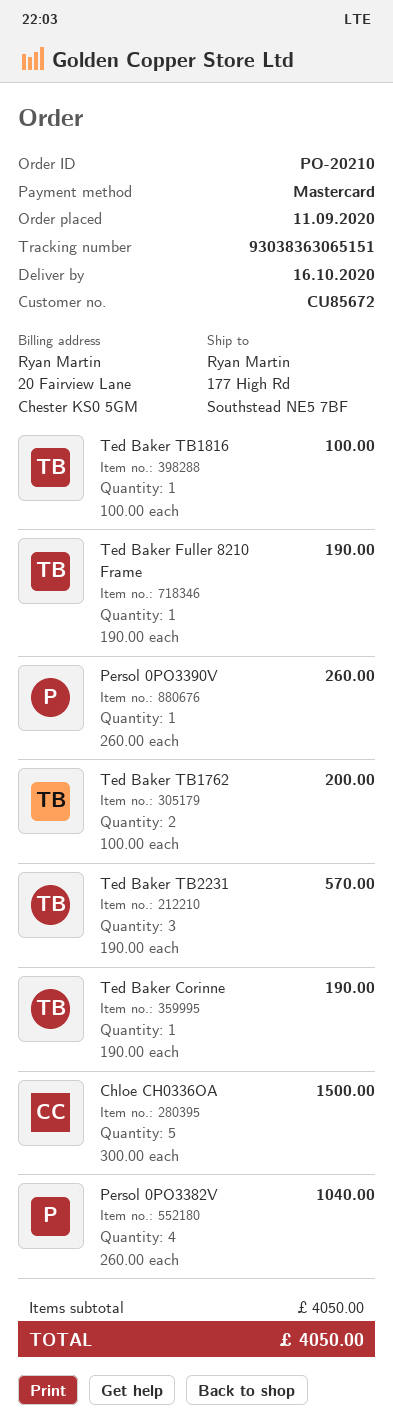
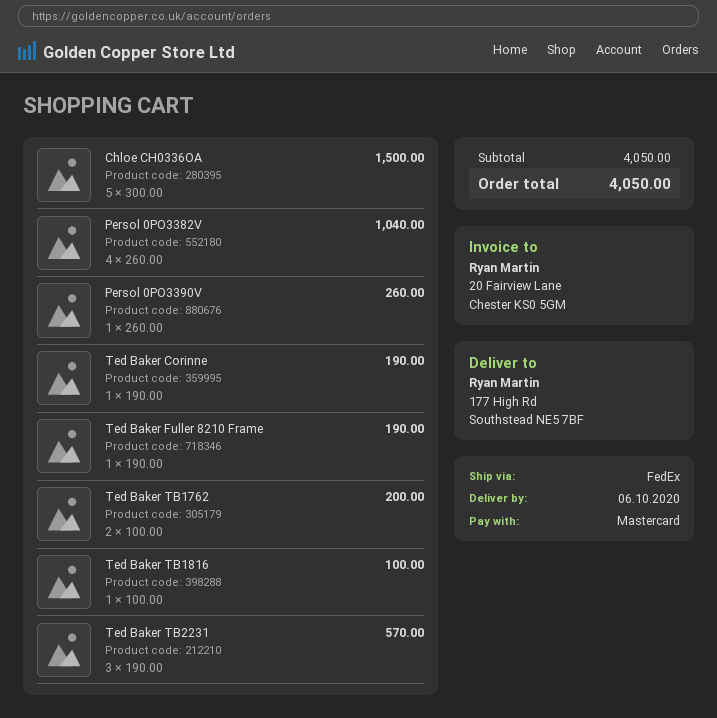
delivery date: 2020-10-16 -> 2020-10-06

